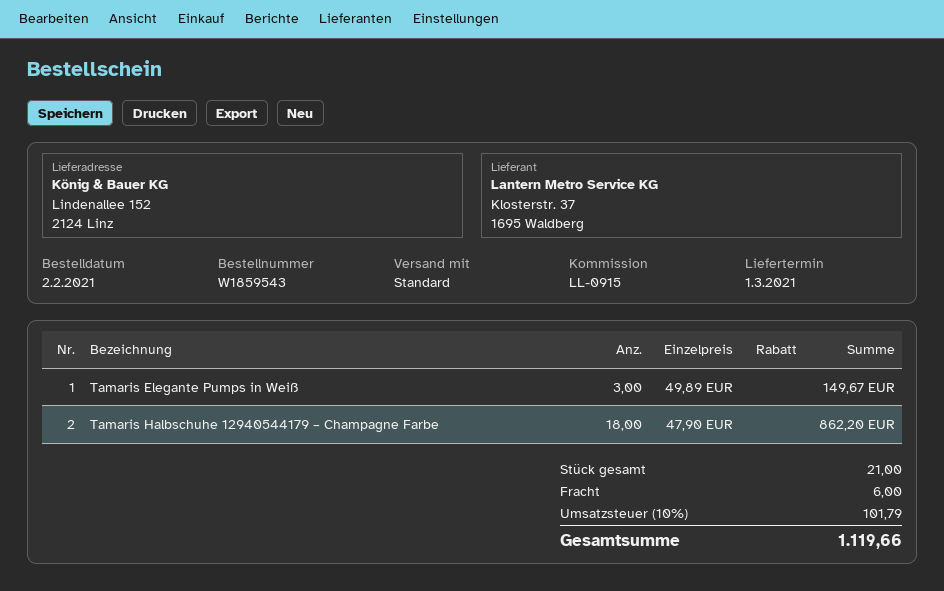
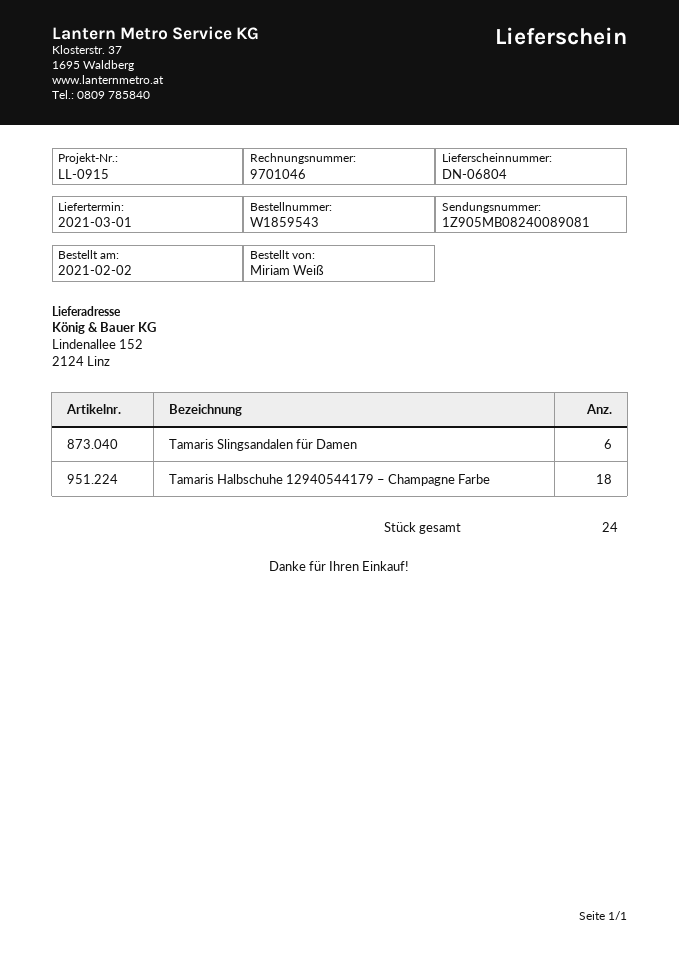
Tamaris Elegante Pumps in Weiß: 3 -> none
Tamaris Slingsandalen für Damen: none -> 6
total quantity: 21 -> 24

